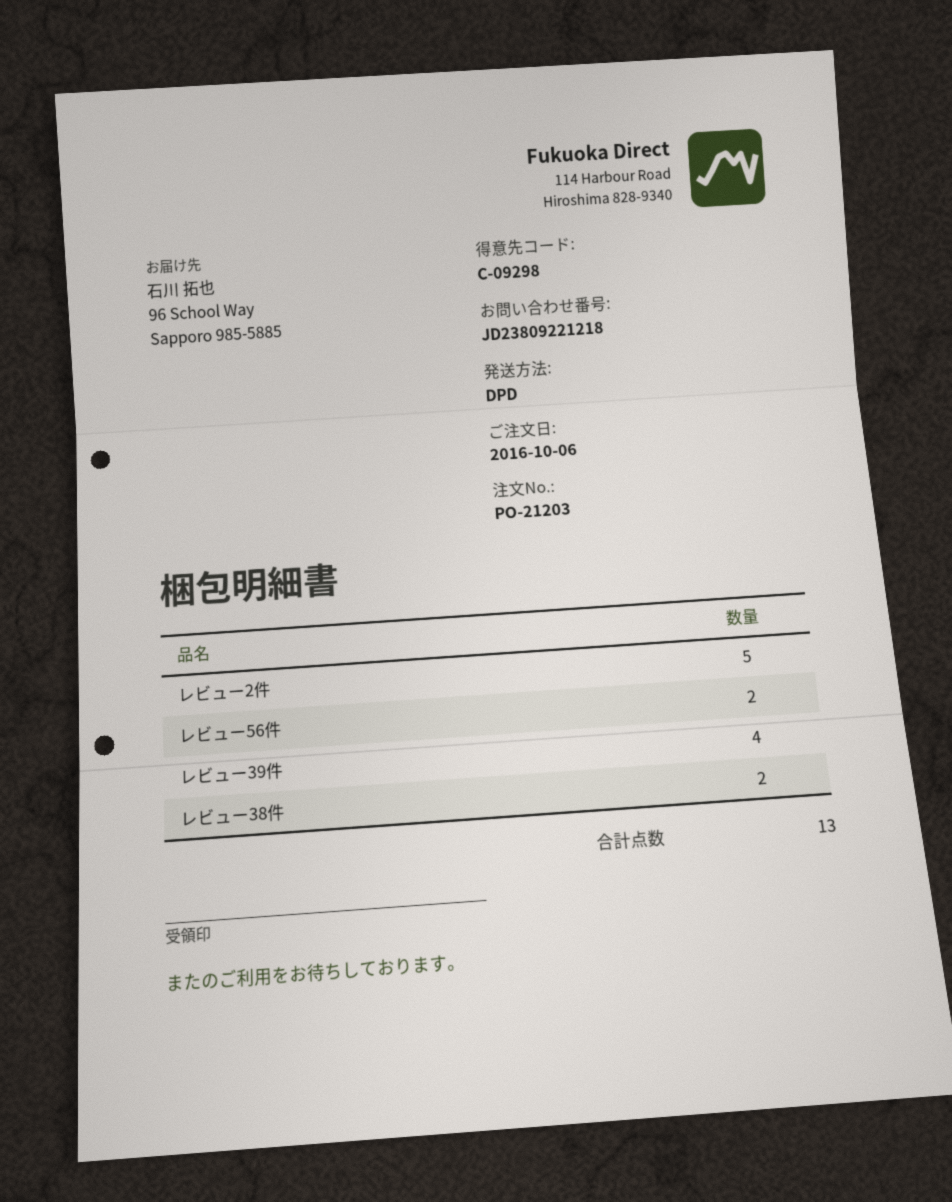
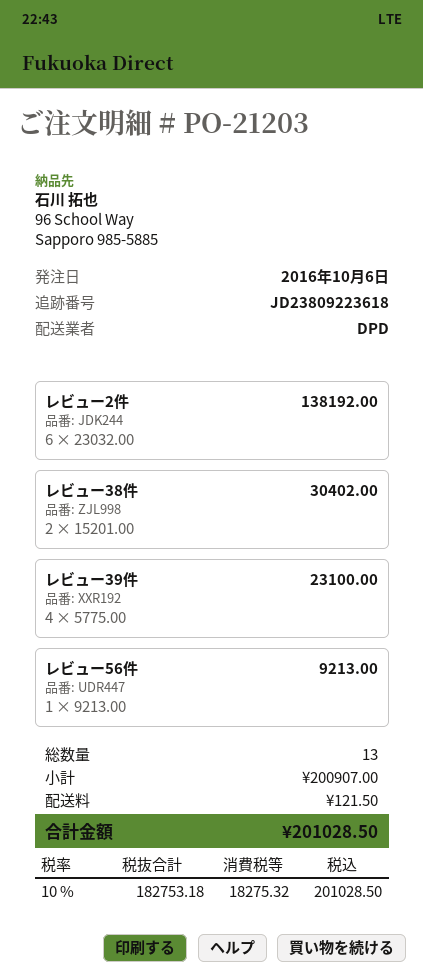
tracking number: JD23809221218 -> JD23809223618
レビュー2件: 5 -> 6
レビュー56件: 2 -> 1

